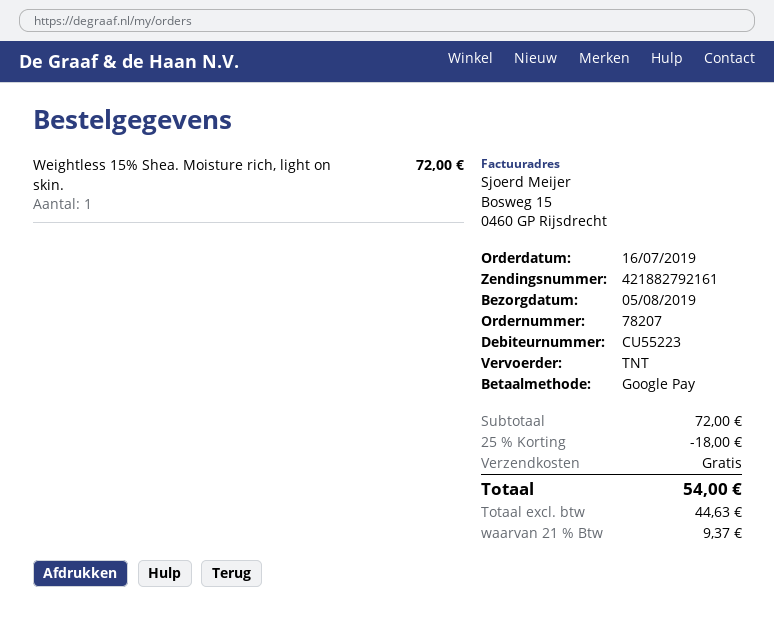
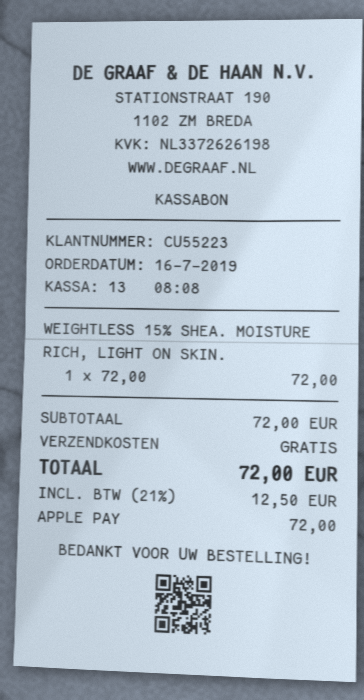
payment method: Google Pay -> Apple Pay
discount: 25% = 18.00 -> none
tax: 21% = 9.37 -> 21% = 12.50
total: 54.00 -> 72.00

